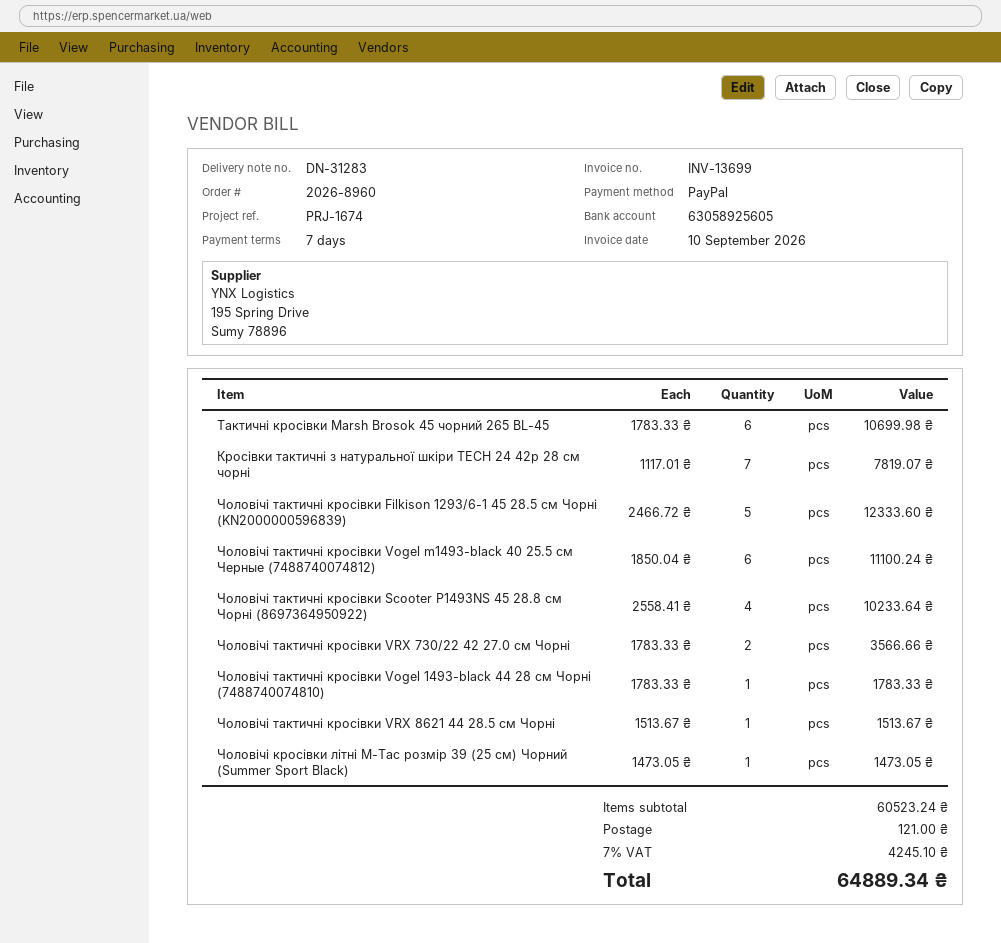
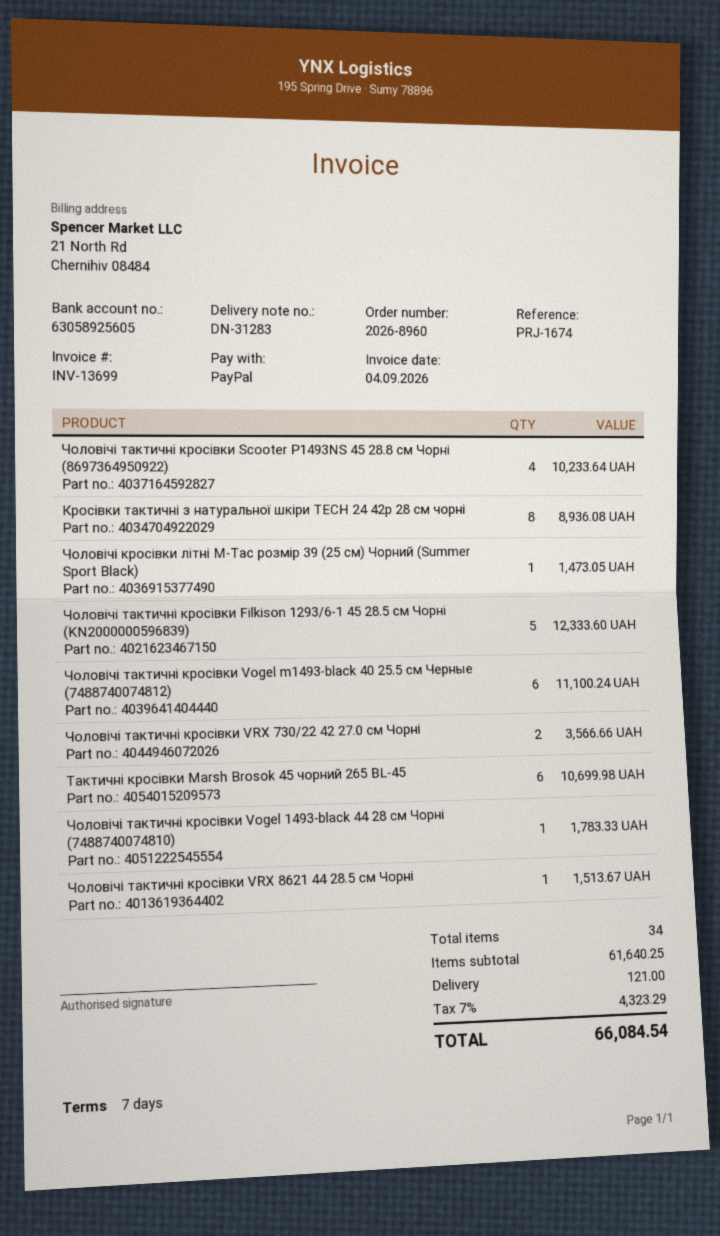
invoice date: 2026-09-10 -> 2026-09-04
Кросівки тактичні з натуральної шкіри TECH 24 42р 28 см чорні: 7 for 7819.07 -> 8 for 8936.08
subtotal: 60523.24 -> 61640.25
tax: 7% = 4245.10 -> 7% = 4323.29
total: 64889.34 -> 66084.54

